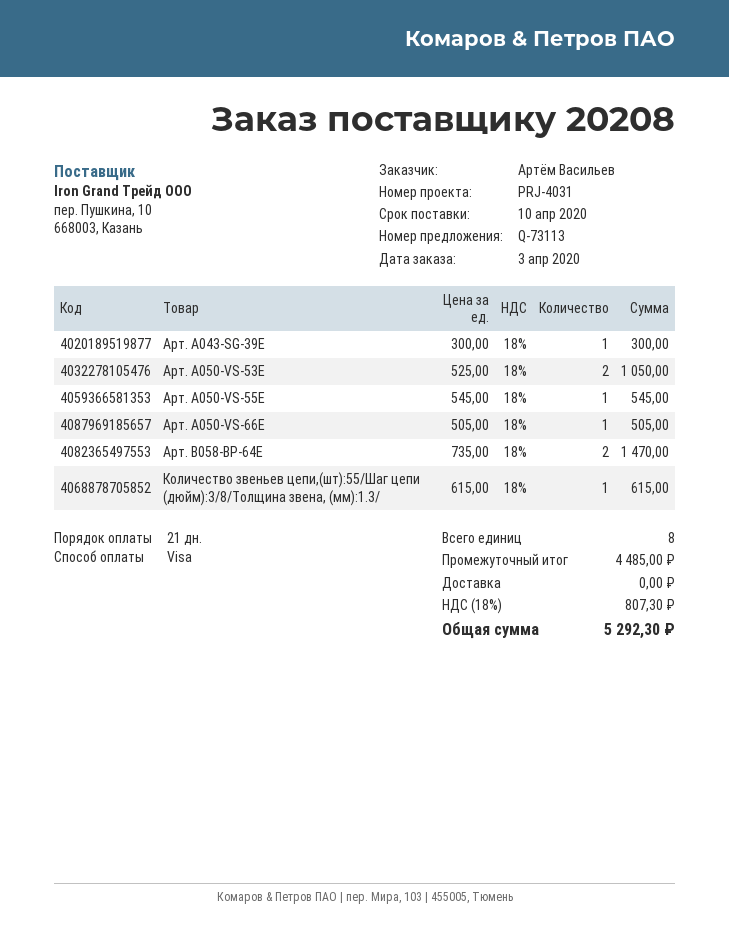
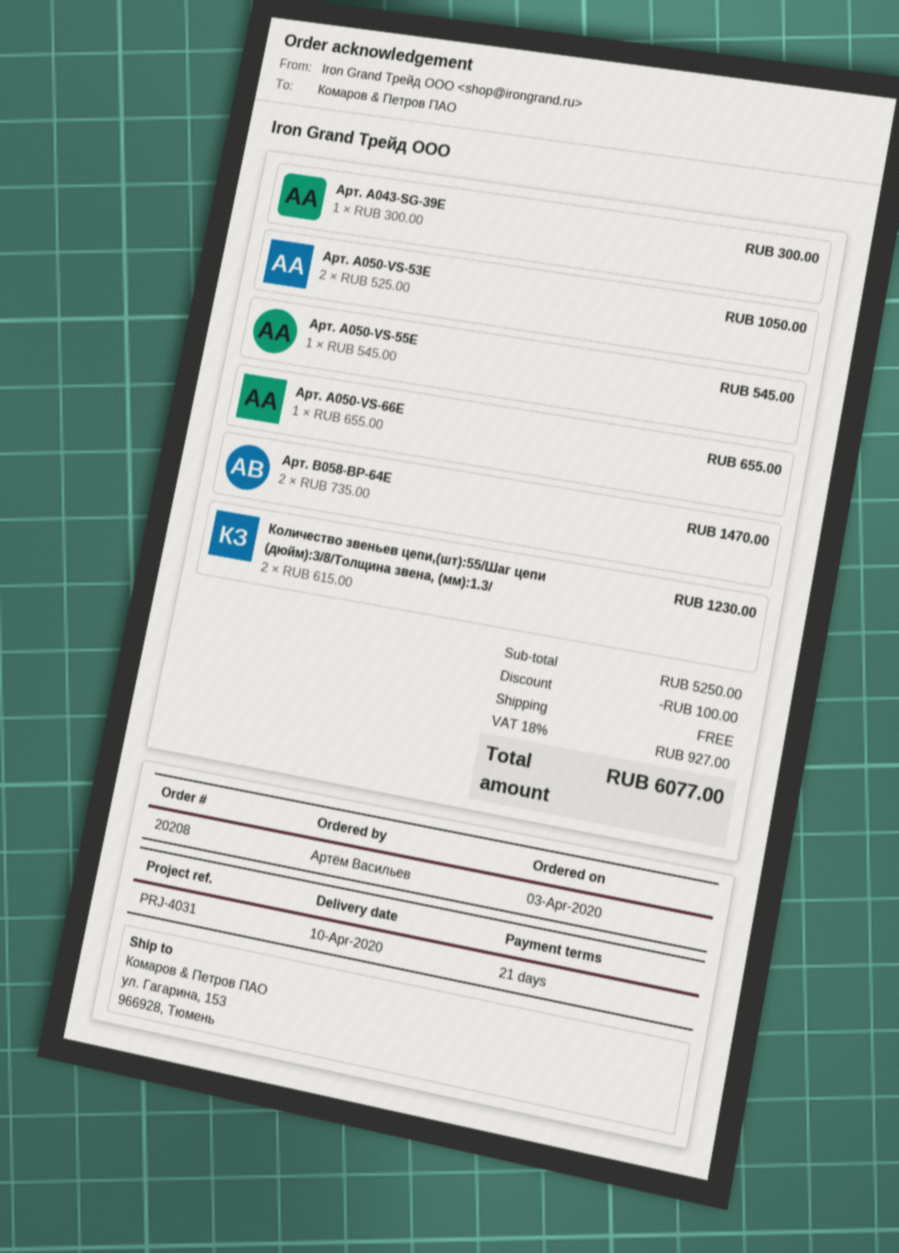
Арт. A050-VS-66E: 1 x 505.00 = 505.00 -> 1 x 655.00 = 655.00
Количество звеньев цепи,(шт):55/Шаг цепи (дюйм):3/8/Толщина звена, (мм):1.3/: 1 x 615.00 = 615.00 -> 2 x 615.00 = 1230.00
subtotal: 4485.00 -> 5250.00
discount: none -> 100.00
tax: 18% = 807.30 -> 18% = 927.00
total: 5292.30 -> 6077.00

